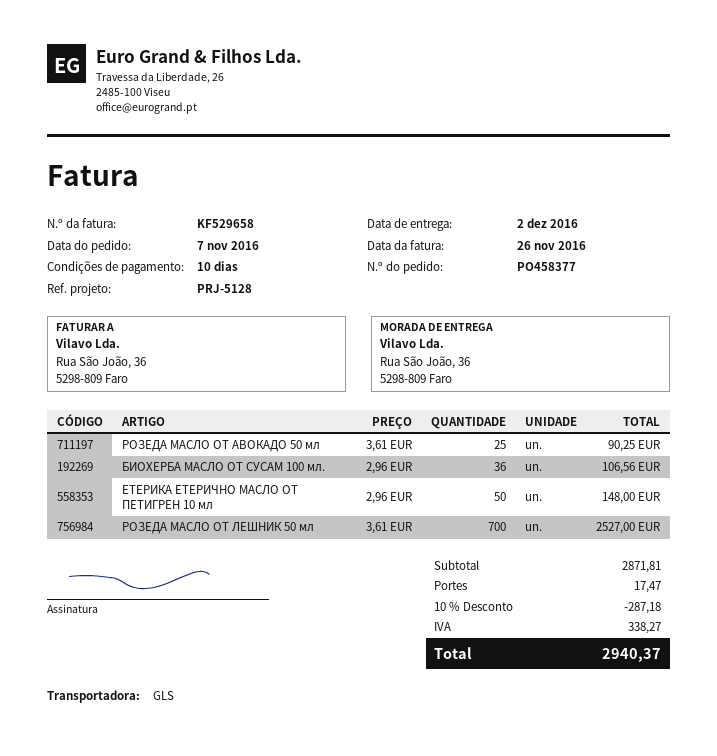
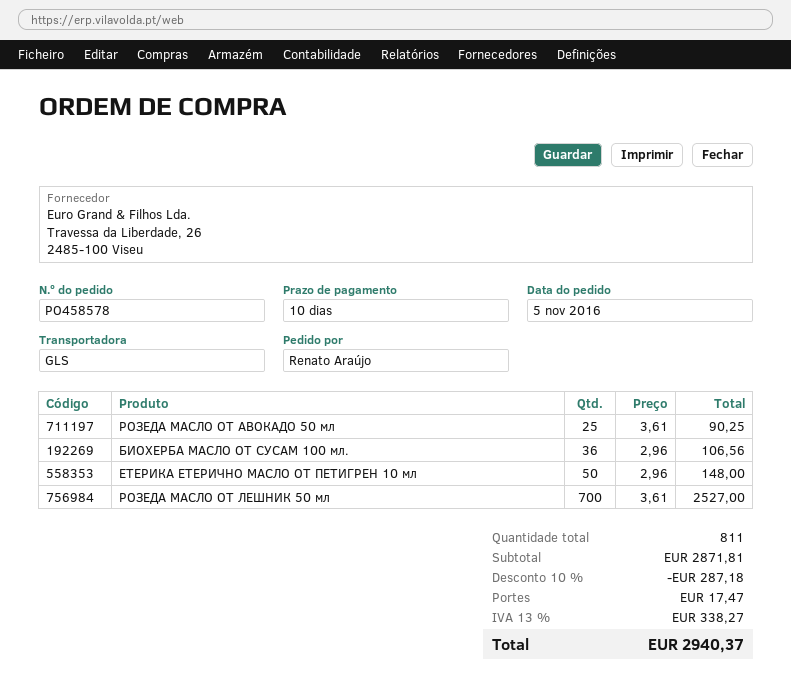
order number: PO458377 -> PO458578
order date: 2016-11-07 -> 2016-11-05

